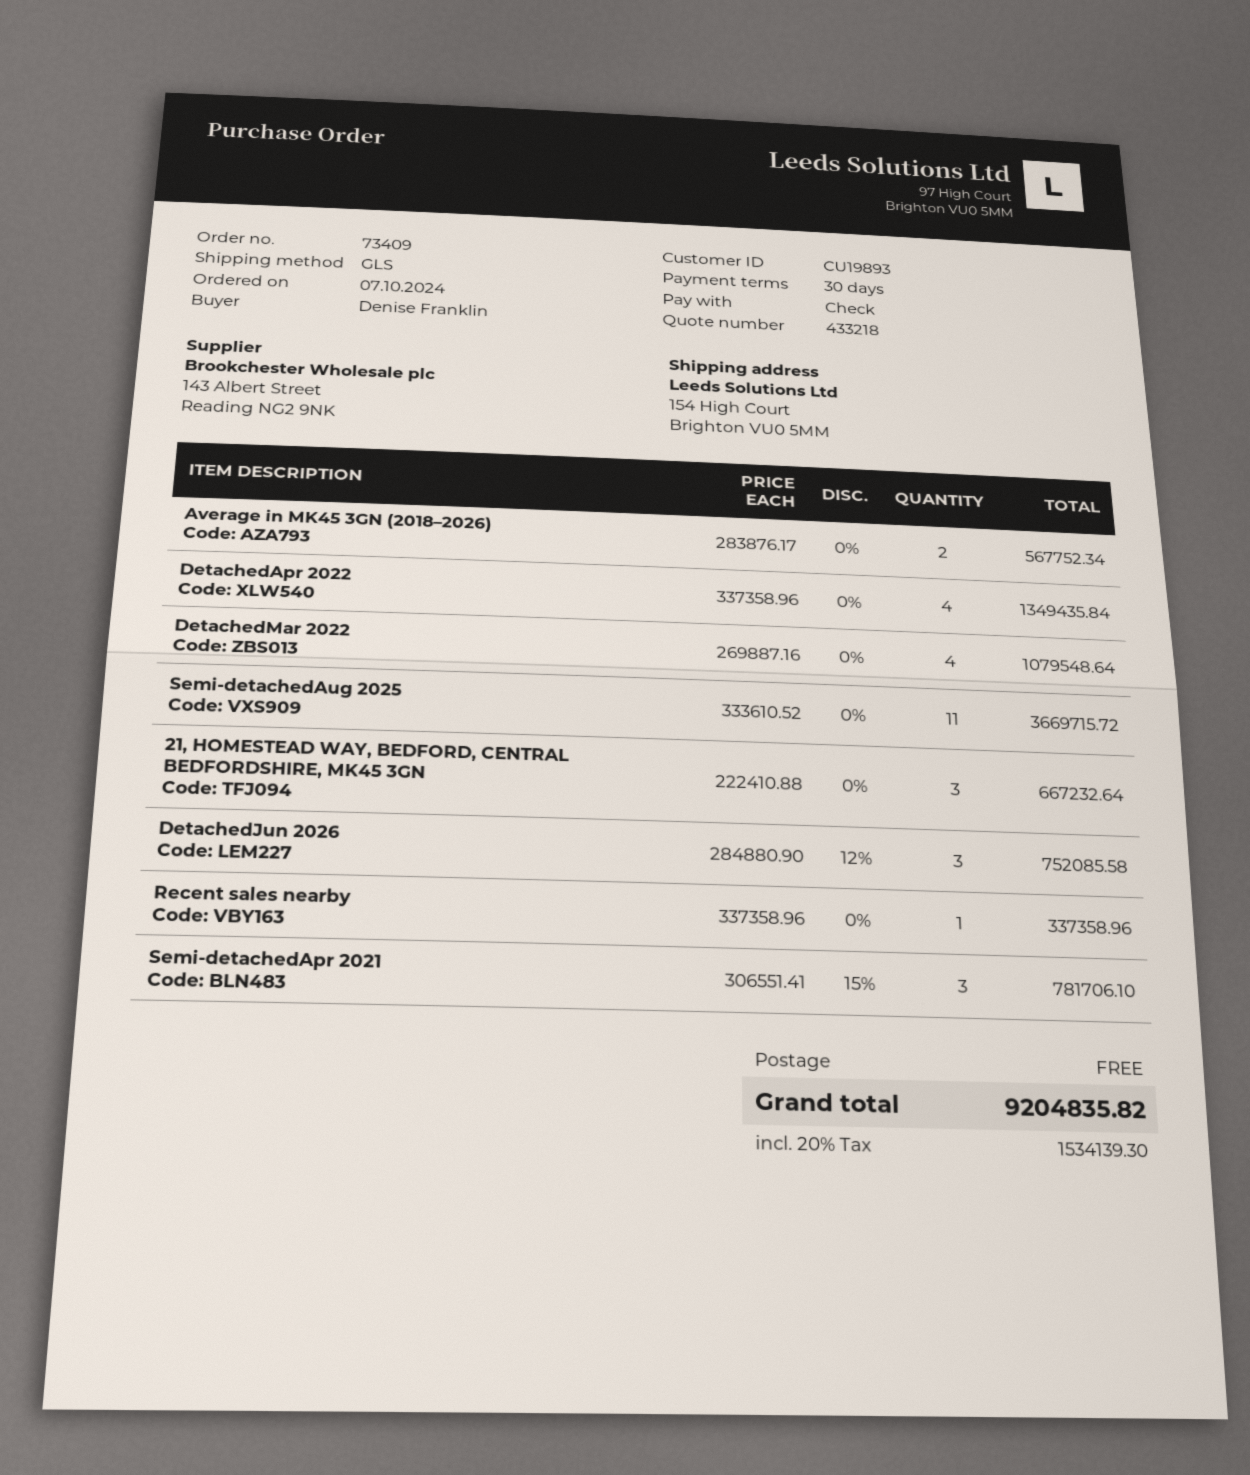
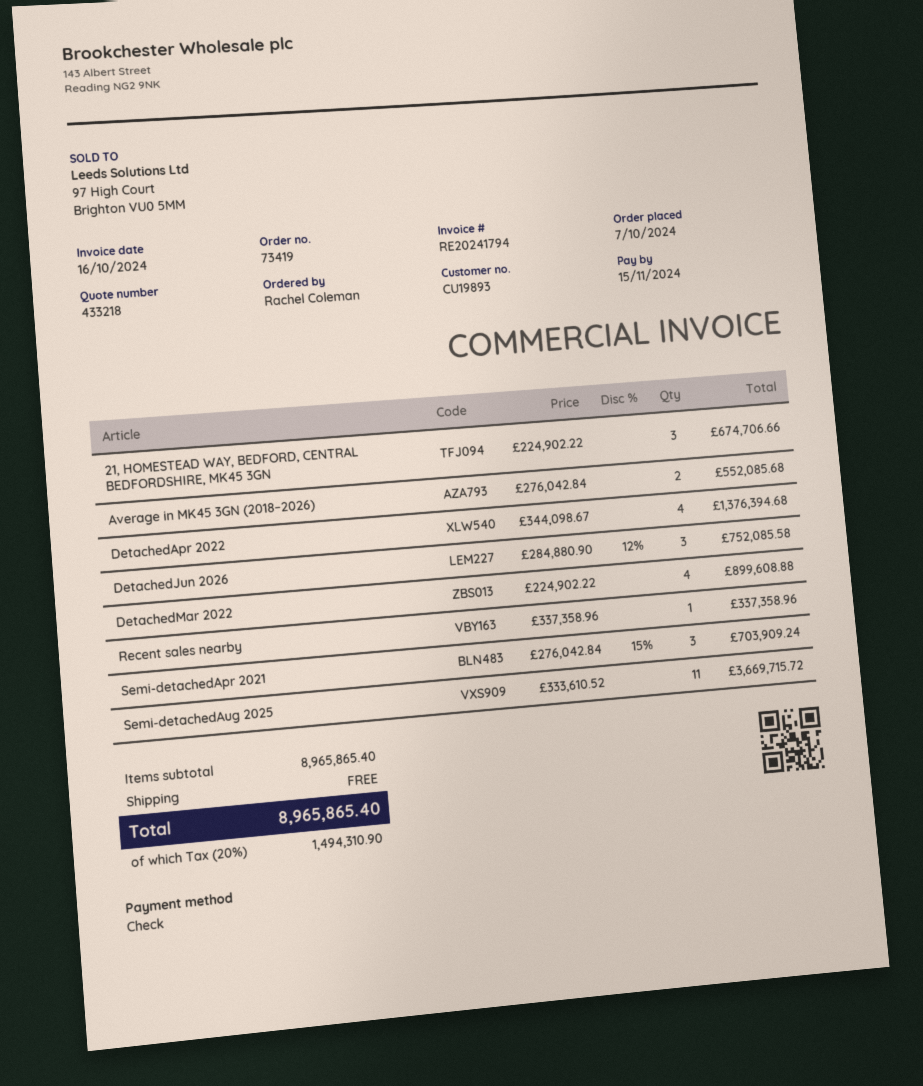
order number: 73409 -> 73419
ordered by: Denise Franklin -> Rachel Coleman
Average in MK45 3GN (2018–2026): 2 x 283876.17 = 567752.34 -> 2 x 276042.84 = 552085.68
DetachedApr 2022: 4 x 337358.96 = 1349435.84 -> 4 x 344098.67 = 1376394.68
DetachedMar 2022: 4 x 269887.16 = 1079548.64 -> 4 x 224902.22 = 899608.88
21, HOMESTEAD WAY, BEDFORD, CENTRAL BEDFORDSHIRE, MK45 3GN: 3 x 222410.88 = 667232.64 -> 3 x 224902.22 = 674706.66
Semi-detachedApr 2021: 3 x 306551.41 - 15% = 781706.10 -> 3 x 276042.84 - 15% = 703909.24
tax: 20% = 1534139.30 -> 20% = 1494310.90
total: 9204835.82 -> 8965865.40

